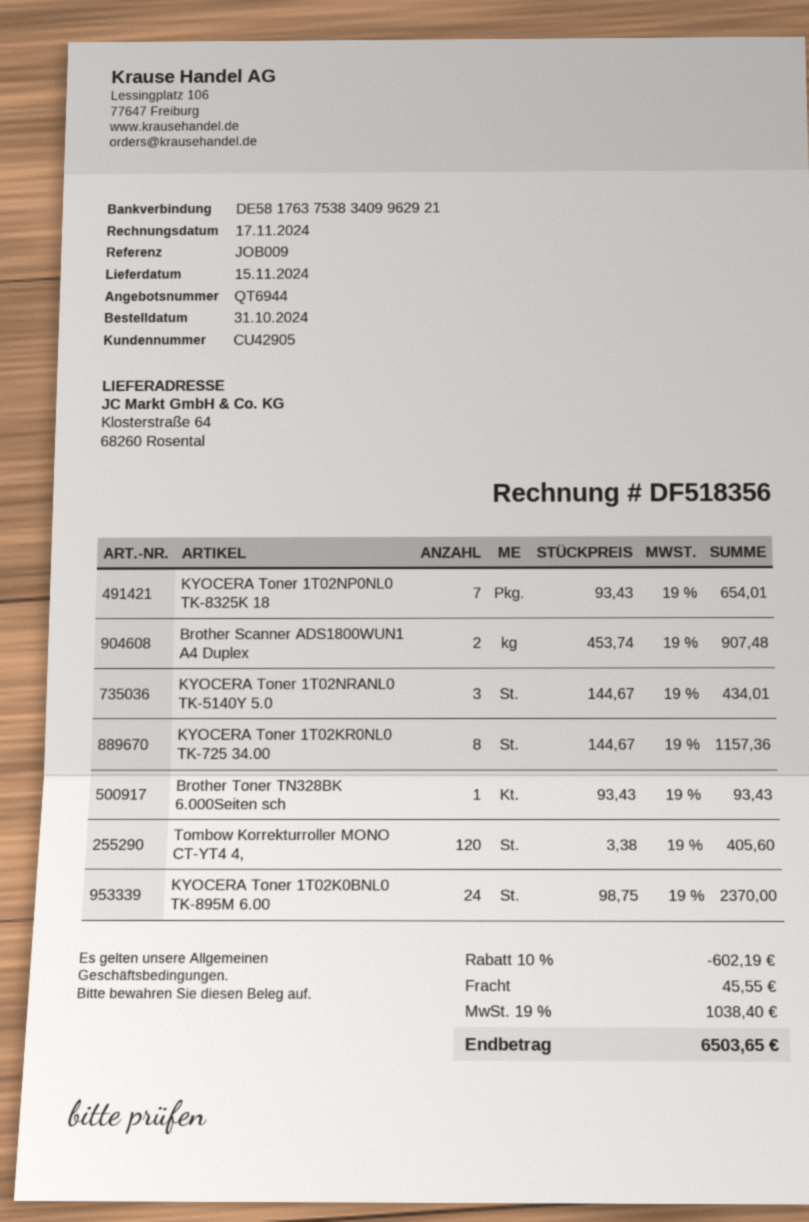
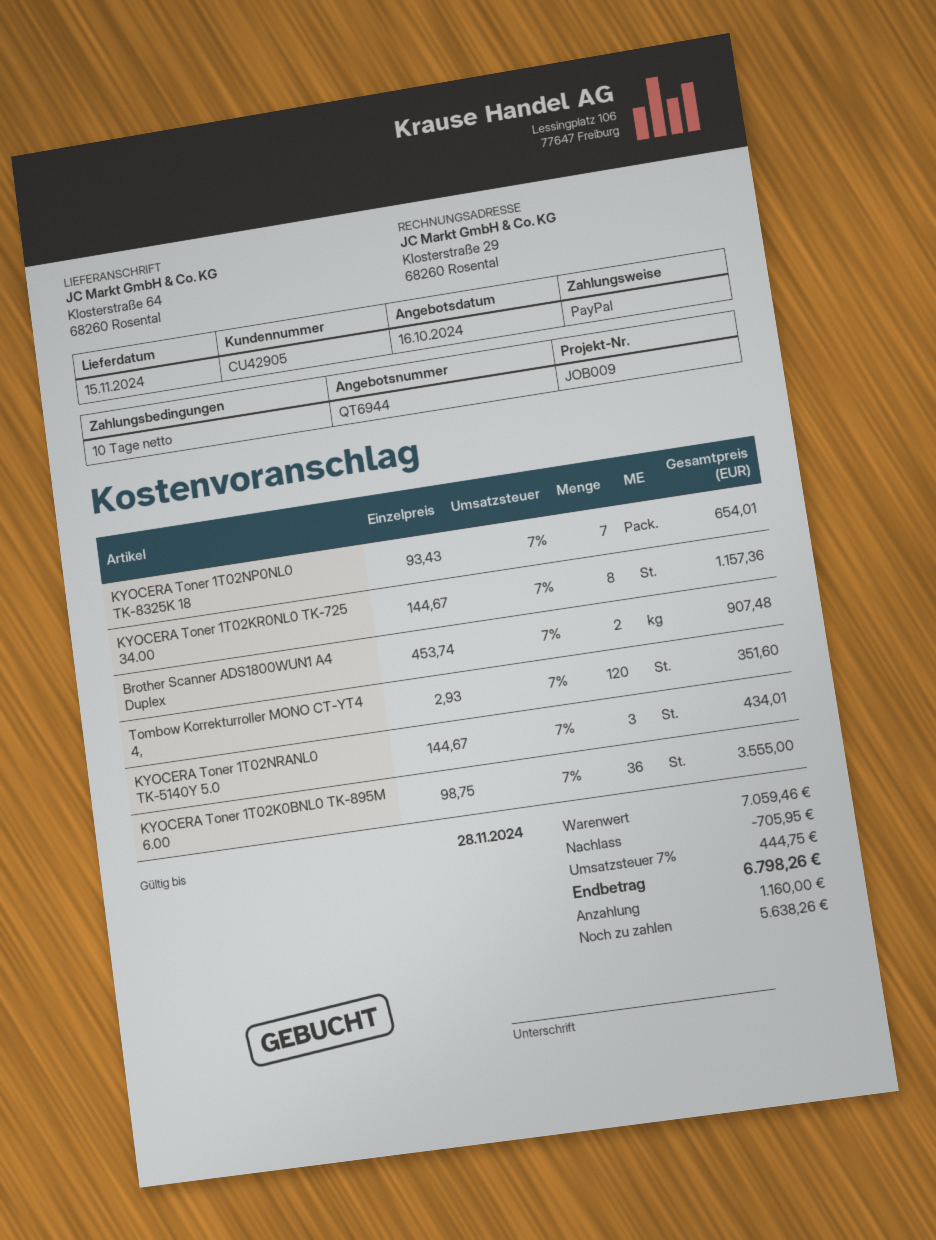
Brother Toner TN328BK 6.000Seiten sch: 1 x 93.43 = 93.43 -> none
Tombow Korrekturroller MONO CT-YT4 4,: 120 x 3.38 = 405.60 -> 120 x 2.93 = 351.60
KYOCERA Toner 1T02K0BNL0 TK-895M 6.00: 24 x 98.75 = 2370.00 -> 36 x 98.75 = 3555.00
discount: 602.19 -> 705.95
shipping: 45.55 -> none
tax: 19% = 1038.40 -> 7% = 444.75
total: 6503.65 -> 6798.26

